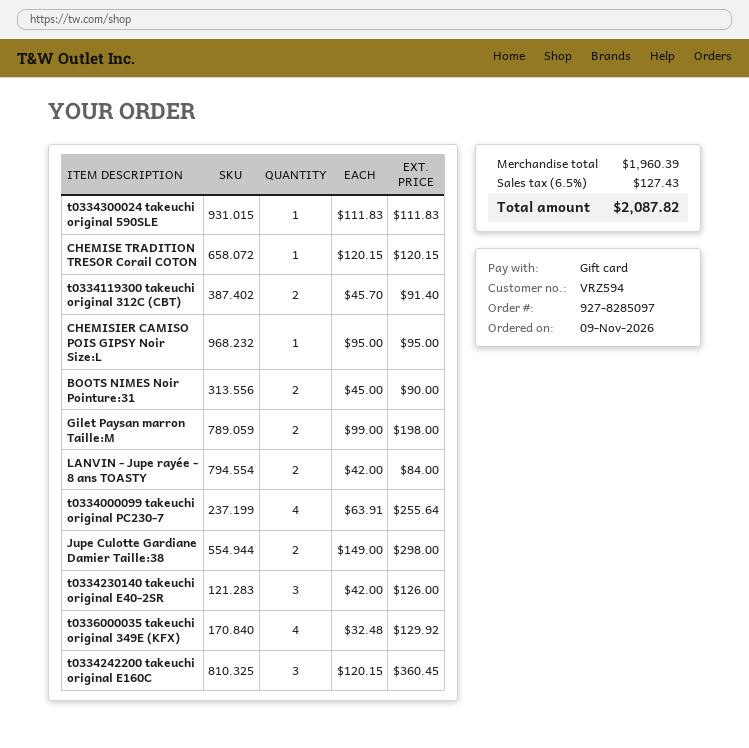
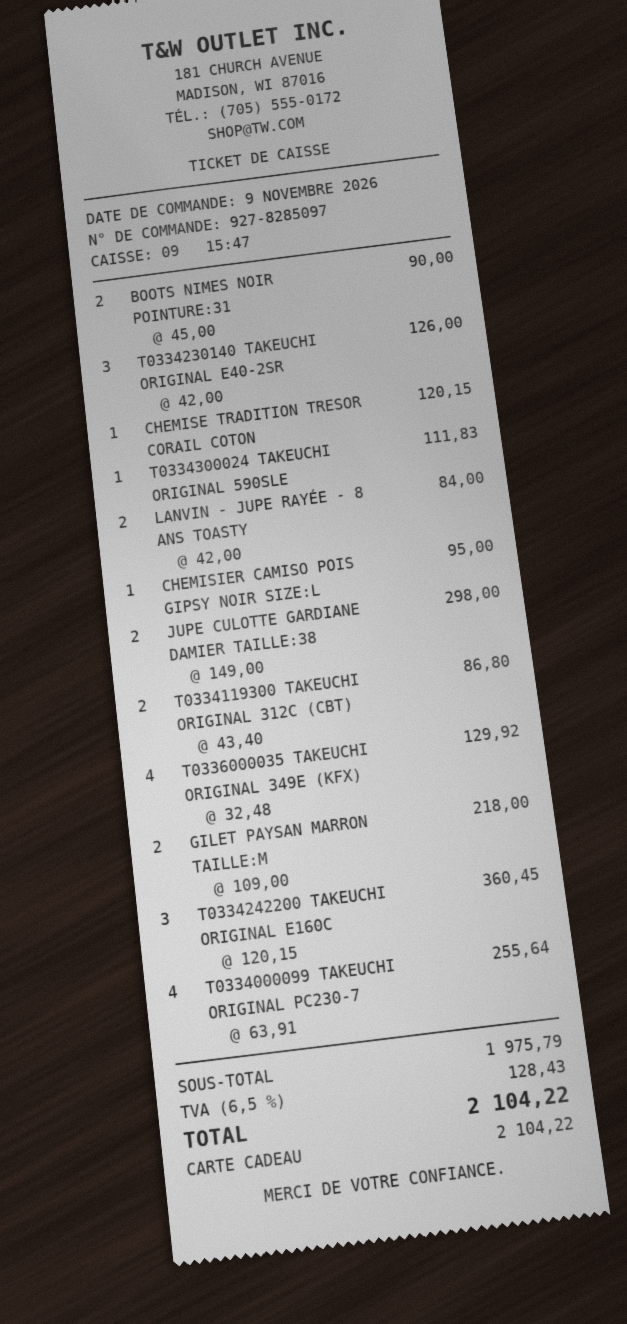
t0334119300 takeuchi original 312C (CBT): 2 x 45.70 = 91.40 -> 2 x 43.40 = 86.80
Gilet Paysan marron Taille:M: 2 x 99.00 = 198.00 -> 2 x 109.00 = 218.00
subtotal: 1960.39 -> 1975.79
tax: 6.5% = 127.43 -> 6.5% = 128.43
total: 2087.82 -> 2104.22

